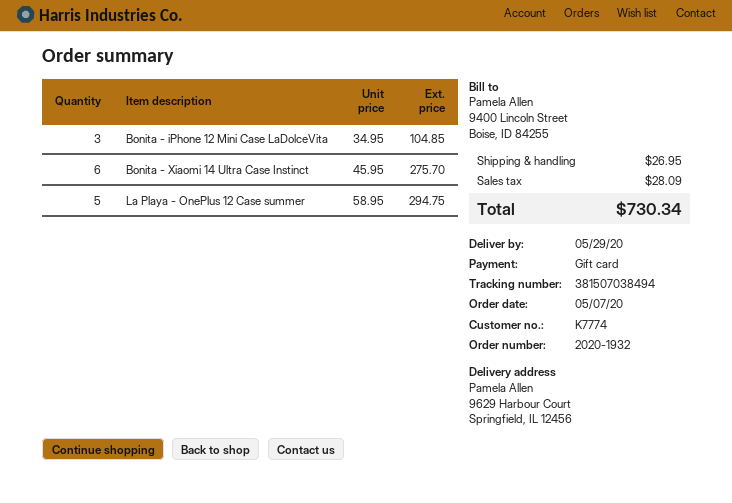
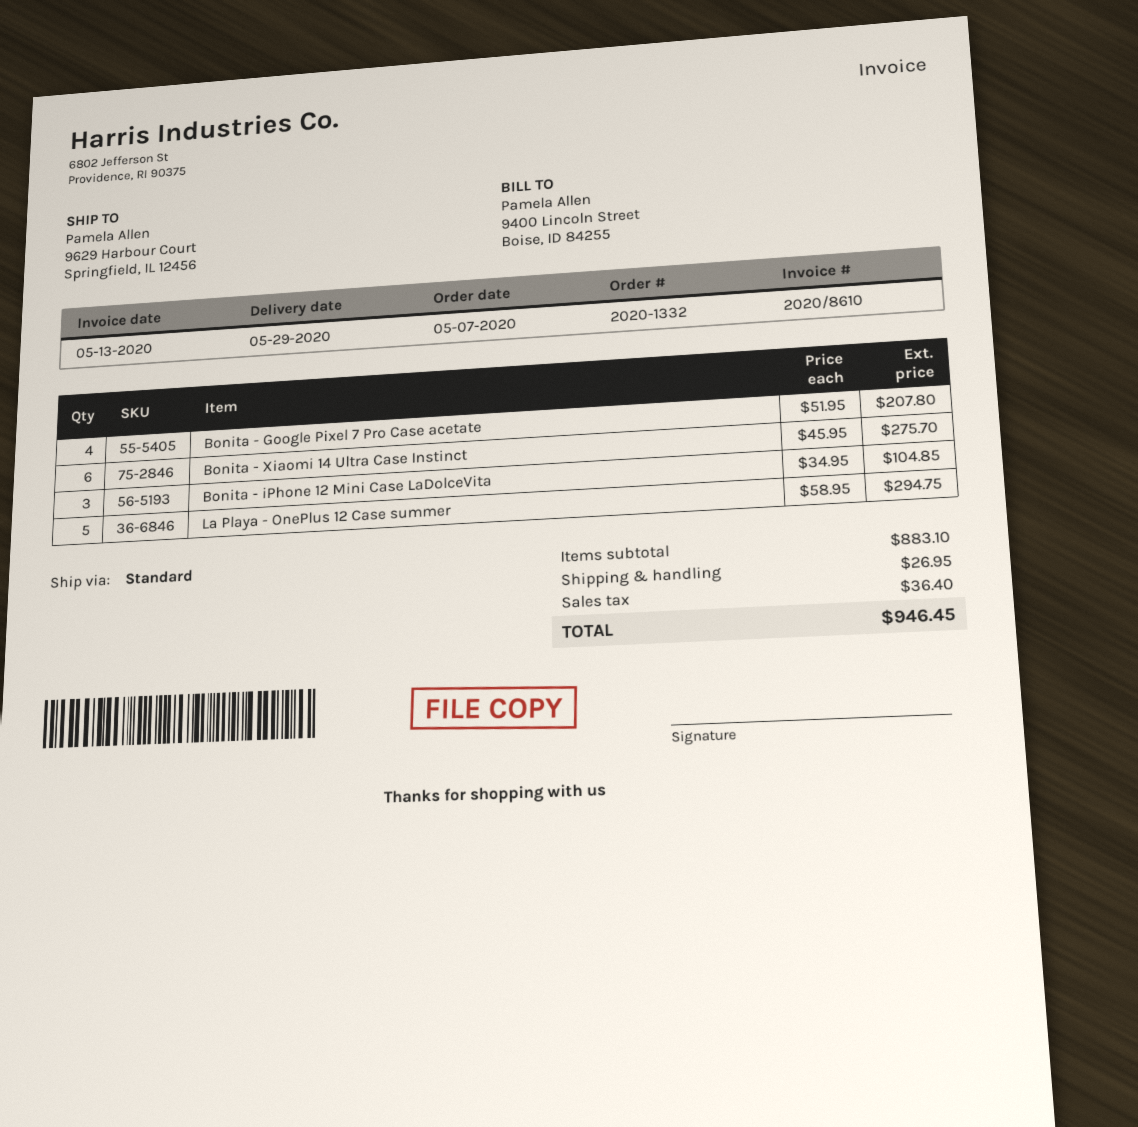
order number: 2020-1932 -> 2020-1332
Bonita - Google Pixel 7 Pro Case acetate: none -> 4 x 51.95 = 207.80
tax: 28.09 -> 36.40
total: 730.34 -> 946.45

